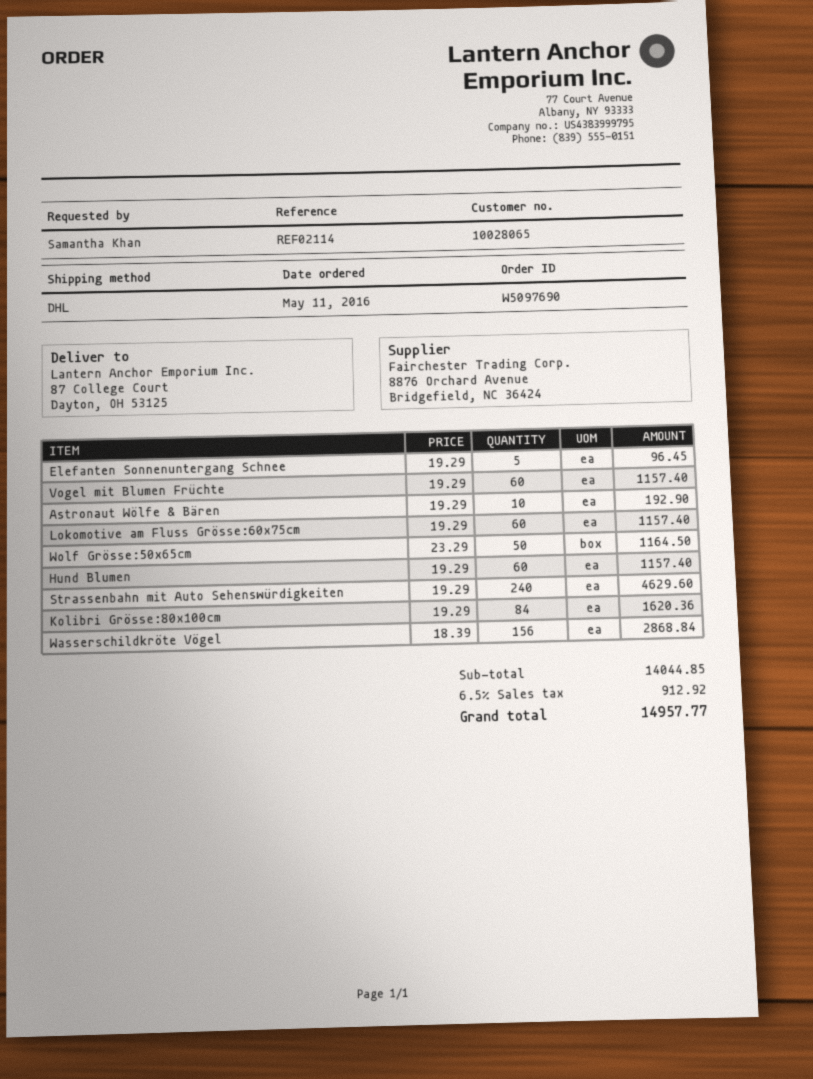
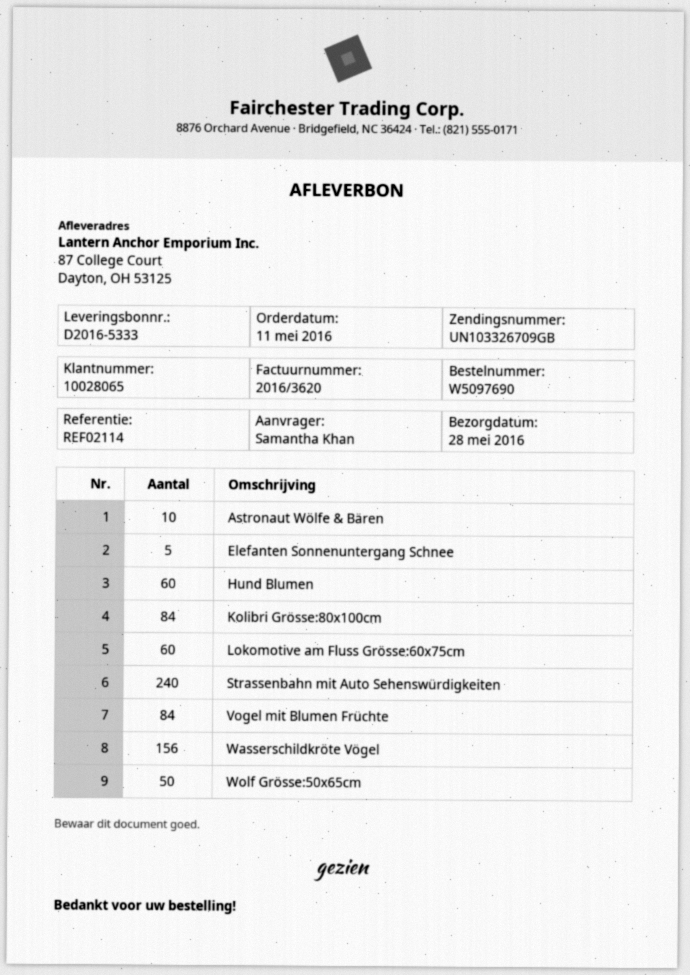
Vogel mit Blumen Früchte: 60 -> 84

